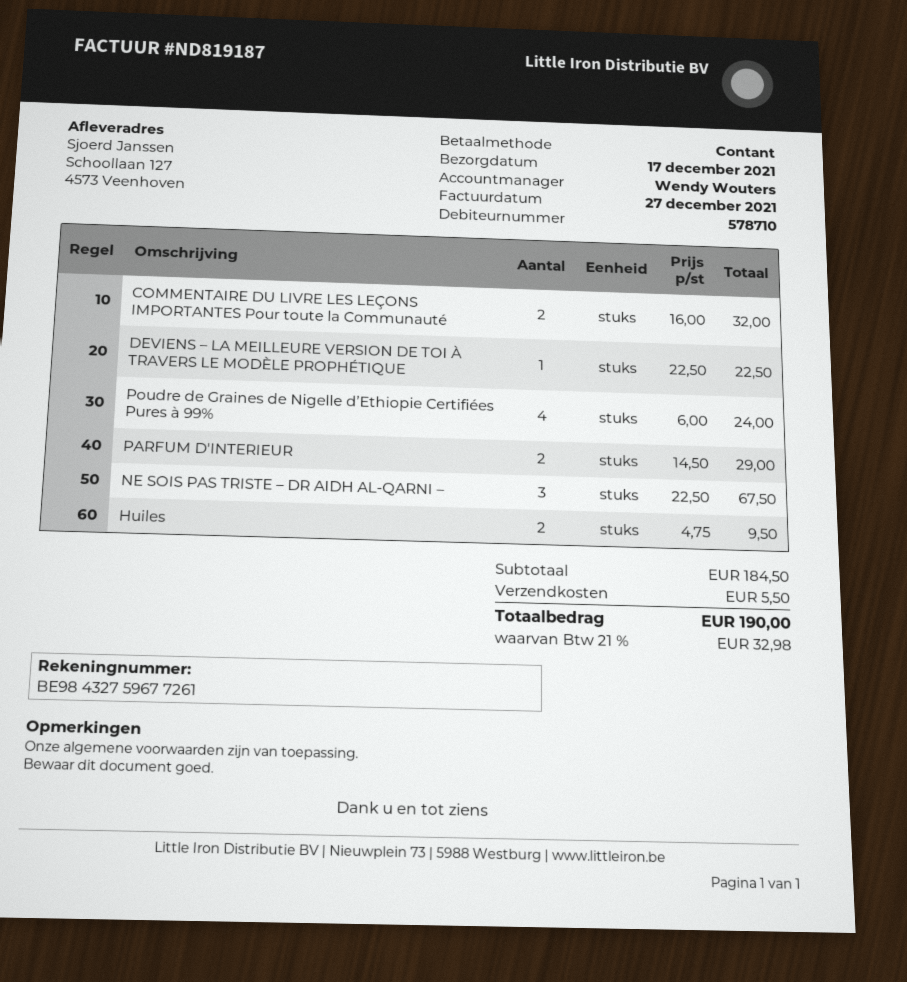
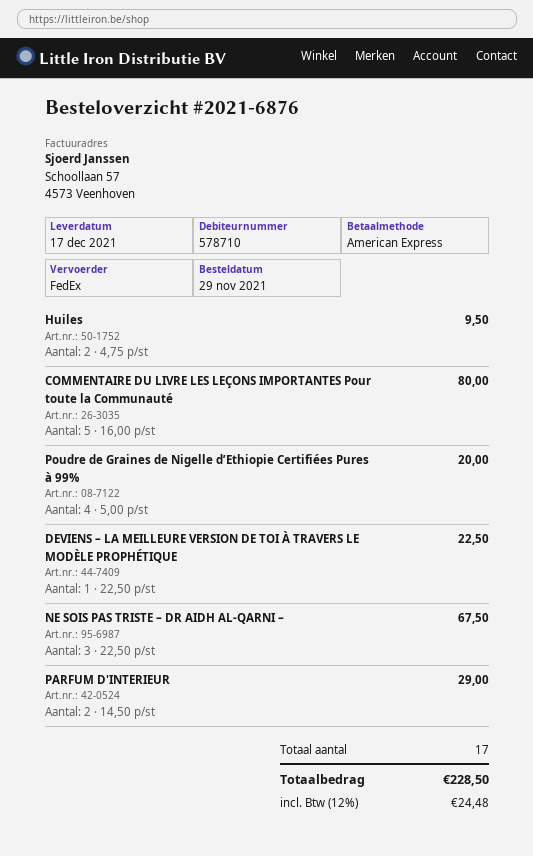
payment method: cash -> American Express
COMMENTAIRE DU LIVRE LES LEÇONS IMPORTANTES Pour toute la Communauté: 2 x 16.00 = 32.00 -> 5 x 16.00 = 80.00
Poudre de Graines de Nigelle d’Ethiopie Certifiées Pures à 99%: 4 x 6.00 = 24.00 -> 4 x 5.00 = 20.00
shipping: 5.50 -> none
tax: 21% = 32.98 -> 12% = 24.48
total: 190.00 -> 228.50

